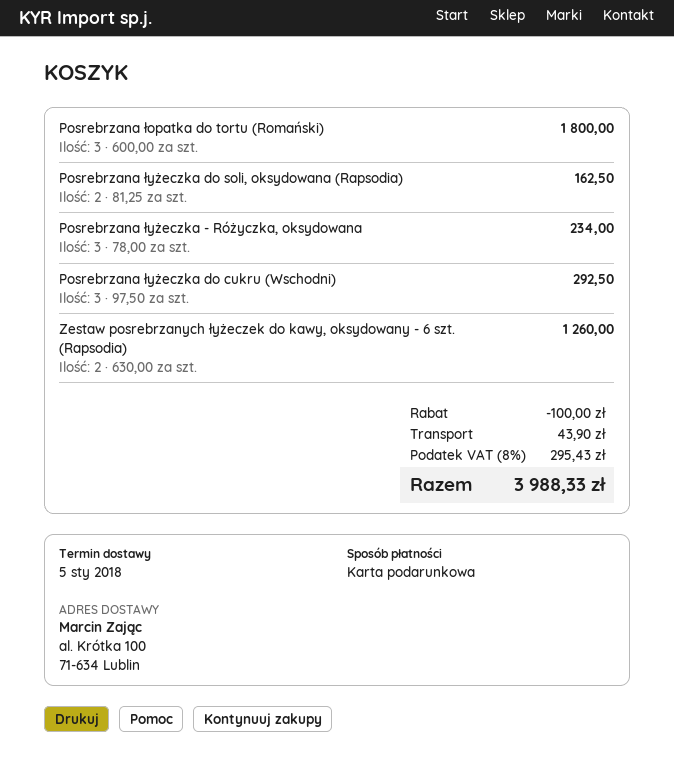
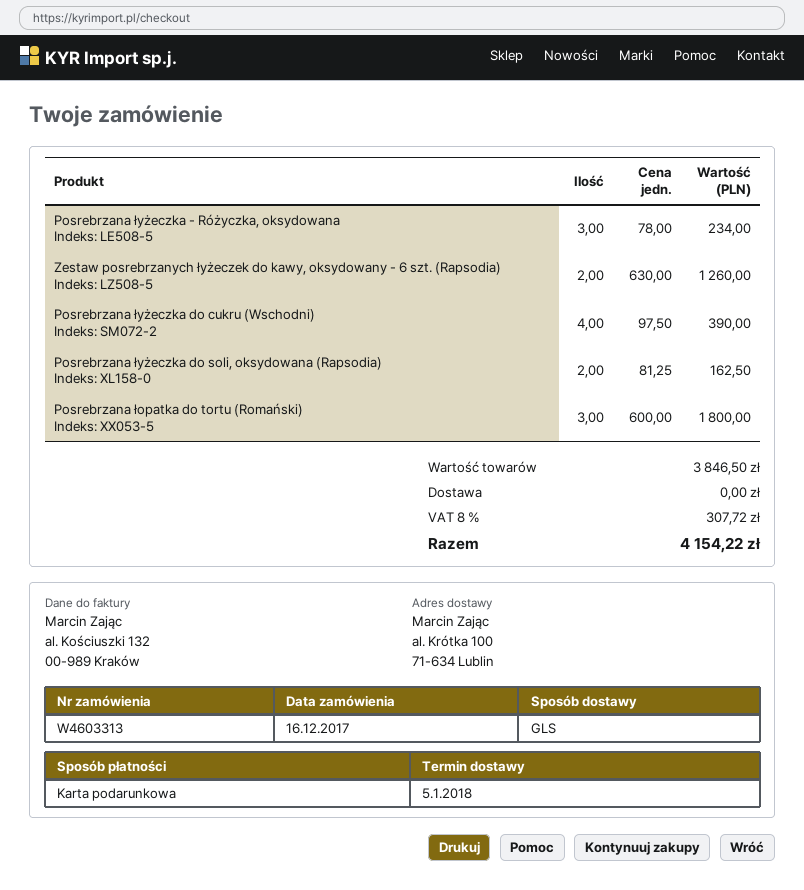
Posrebrzana łyżeczka do cukru (Wschodni): 3 x 97.50 = 292.50 -> 4 x 97.50 = 390.00
discount: 100.00 -> none
shipping: 43.90 -> 0.00
tax: 8% = 295.43 -> 8% = 307.72
total: 3988.33 -> 4154.22

